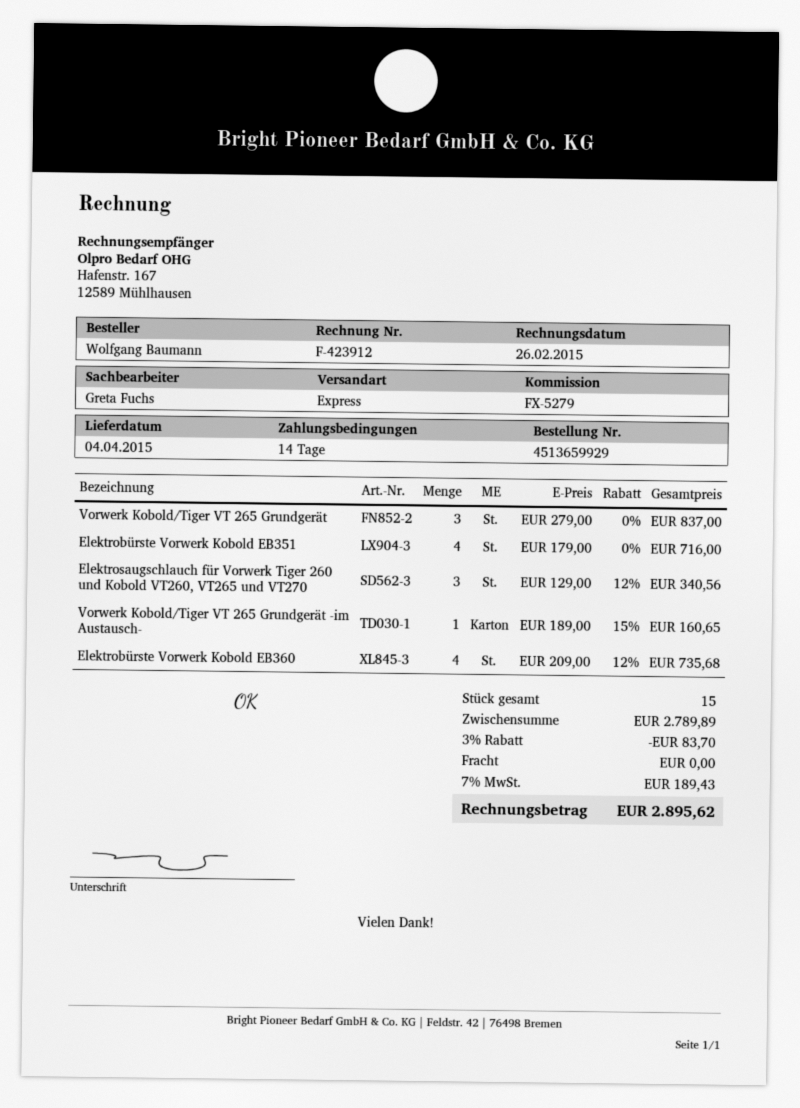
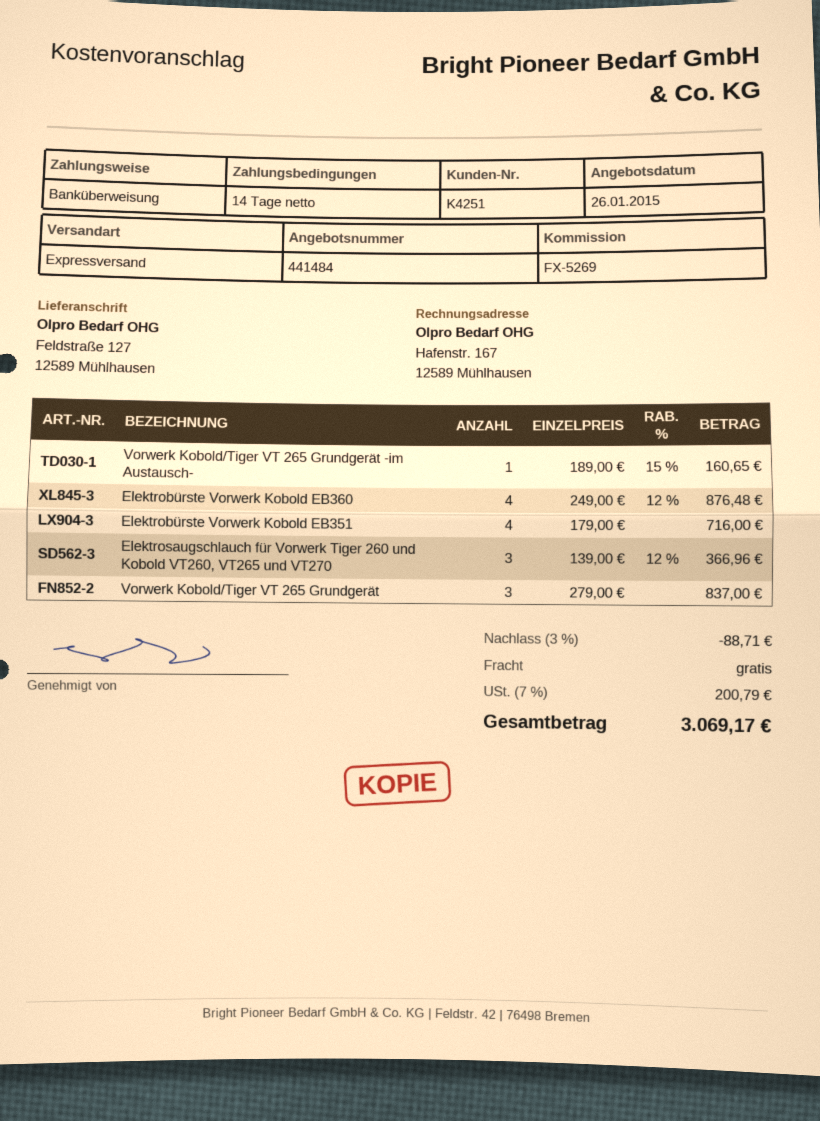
reference: FX-5279 -> FX-5269
Elektrosaugschlauch für Vorwerk Tiger 260 und Kobold VT260, VT265 und VT270: 3 x 129.00 - 12% = 340.56 -> 3 x 139.00 - 12% = 366.96
Elektrobürste Vorwerk Kobold EB360: 4 x 209.00 - 12% = 735.68 -> 4 x 249.00 - 12% = 876.48
discount: 3% = 83.70 -> 3% = 88.71
tax: 7% = 189.43 -> 7% = 200.79
total: 2895.62 -> 3069.17

